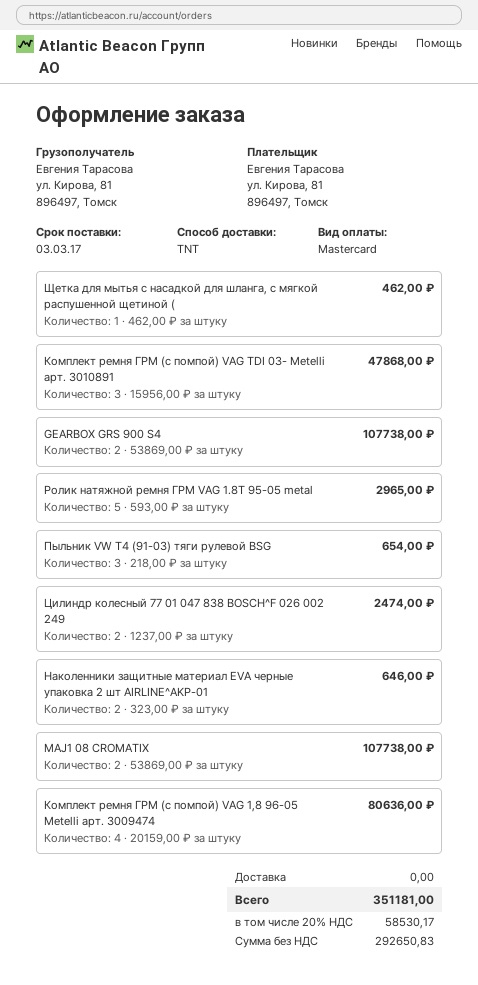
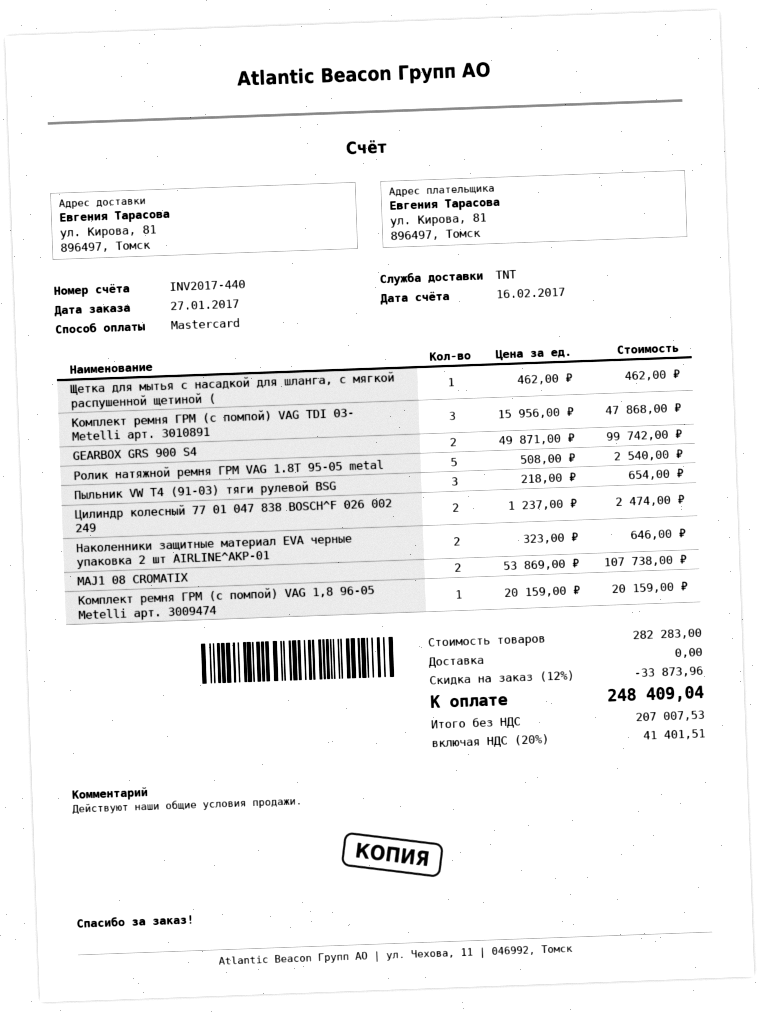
GEARBOX GRS 900 S4: 2 x 53869.00 = 107738.00 -> 2 x 49871.00 = 99742.00
Ролик натяжной ремня ГРМ VAG 1.8T 95-05 metal: 5 x 593.00 = 2965.00 -> 5 x 508.00 = 2540.00
Комплект ремня ГРМ (с помпой) VAG 1,8 96-05 Metelli арт. 3009474: 4 x 20159.00 = 80636.00 -> 1 x 20159.00 = 20159.00
discount: none -> 12% = 33873.96
net: 292650.83 -> 207007.53
tax: 20% = 58530.17 -> 20% = 41401.51
total: 351181.00 -> 248409.04

